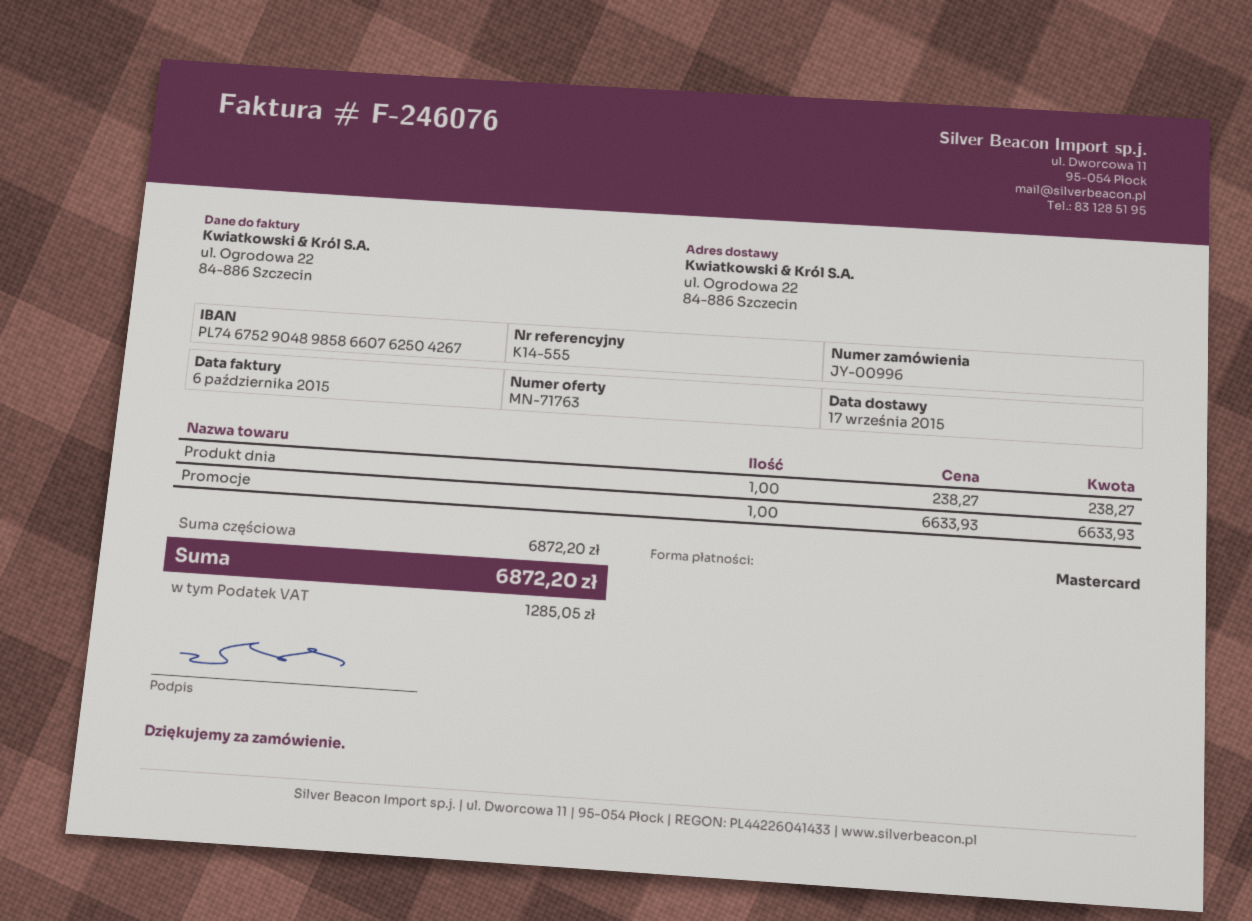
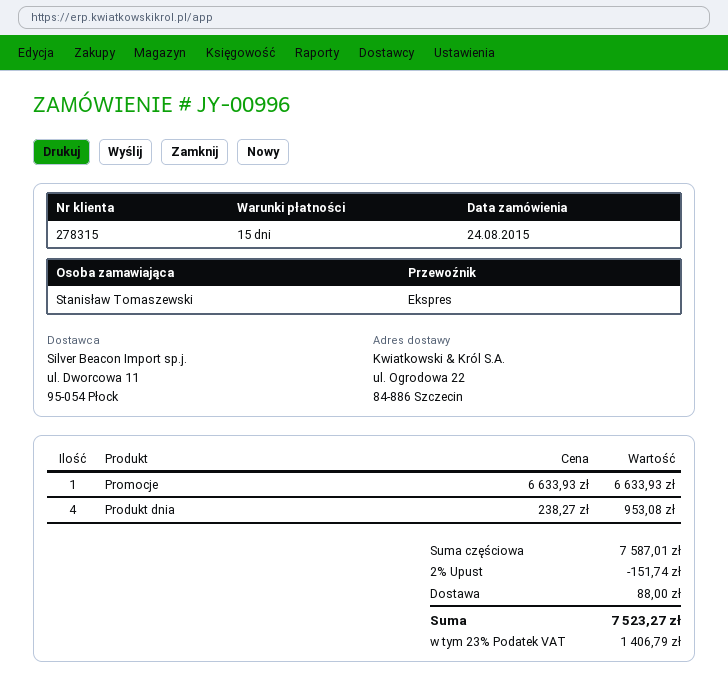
Produkt dnia: 1 x 238.27 = 238.27 -> 4 x 238.27 = 953.08
subtotal: 6872.20 -> 7587.01
discount: none -> 2% = 151.74
shipping: none -> 88.00
tax: 1285.05 -> 1406.79
total: 6872.20 -> 7523.27

